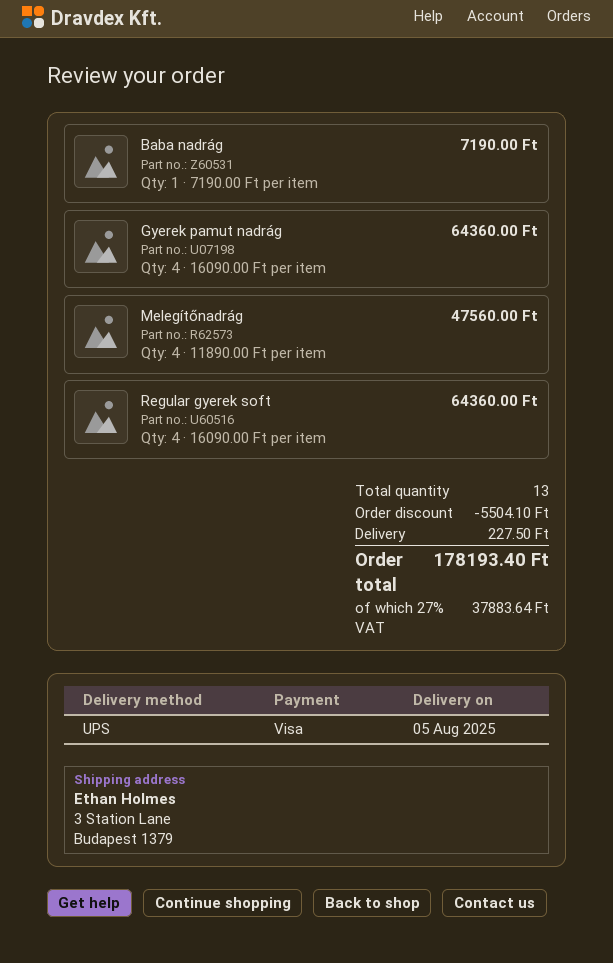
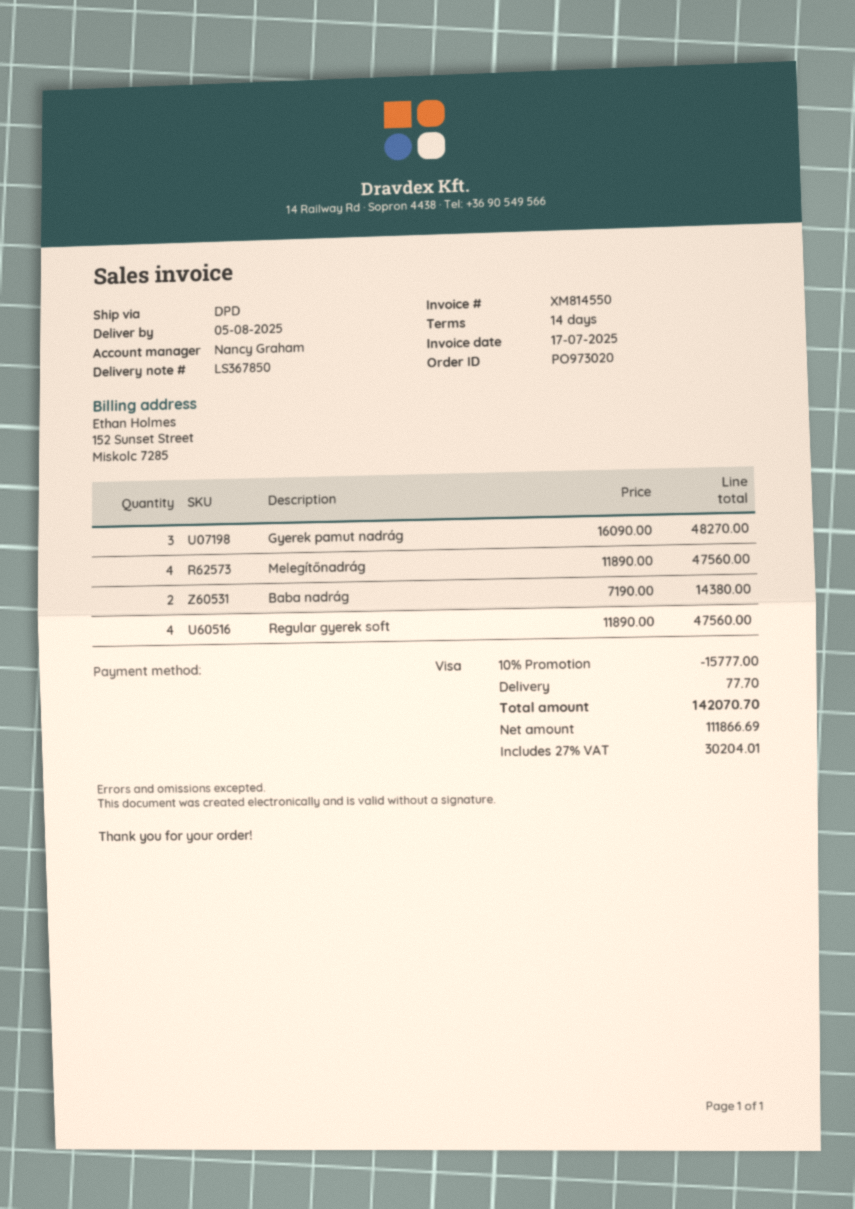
shipping method: UPS -> DPD
Baba nadrág: 1 x 7190.00 = 7190.00 -> 2 x 7190.00 = 14380.00
Gyerek pamut nadrág: 4 x 16090.00 = 64360.00 -> 3 x 16090.00 = 48270.00
Regular gyerek soft: 4 x 16090.00 = 64360.00 -> 4 x 11890.00 = 47560.00
discount: 5504.10 -> 15777.00
shipping: 227.50 -> 77.70
tax: 27% = 37883.64 -> 27% = 30204.01
total: 178193.40 -> 142070.70

